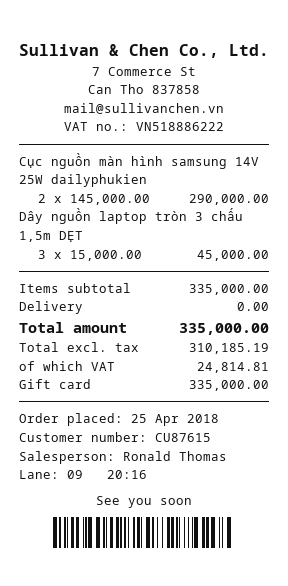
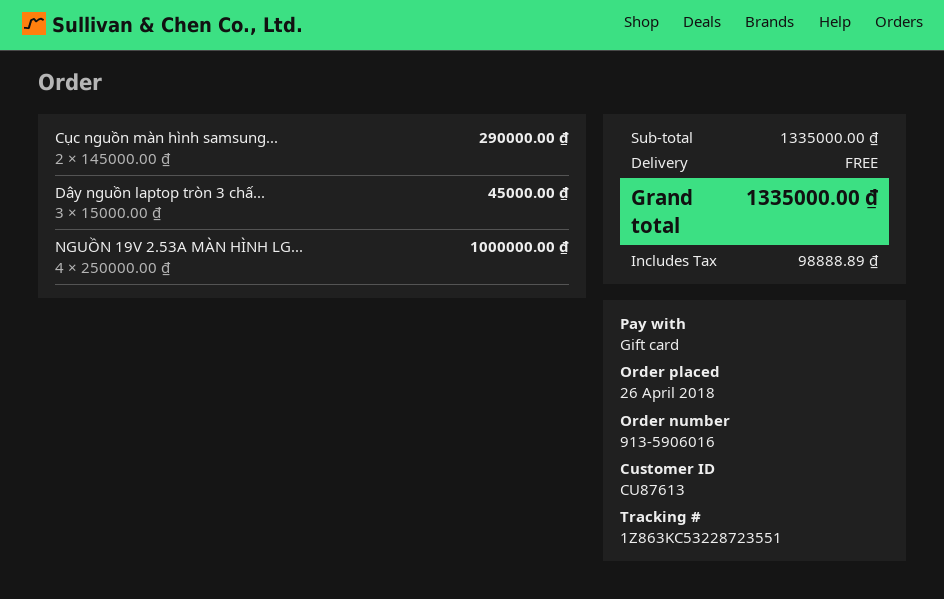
order date: 2018-04-25 -> 2018-04-26
customer number: CU87615 -> CU87613
NGUỒN 19V 2.53A MÀN HÌNH LG...: none -> 4 x 250000.00 = 1000000.00
subtotal: 335000.00 -> 1335000.00
tax: 24814.81 -> 98888.89
total: 335000.00 -> 1335000.00

